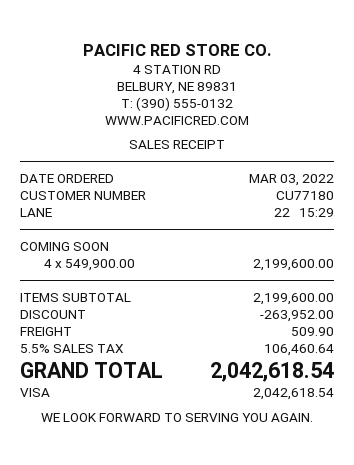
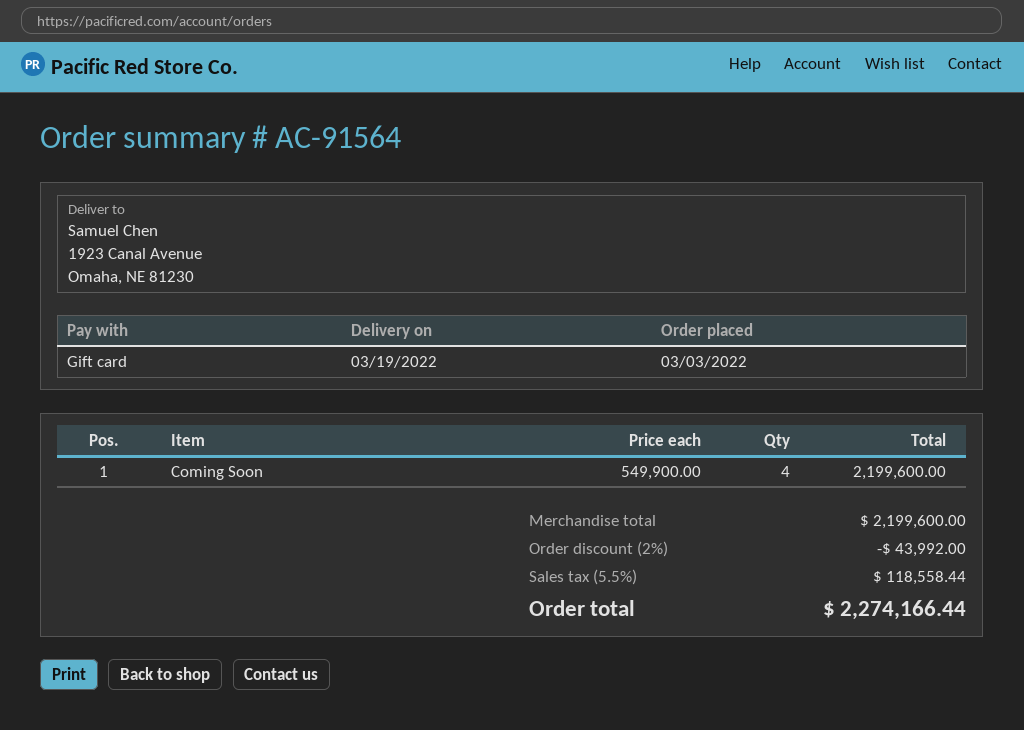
payment method: Visa -> gift card
discount: 263952.00 -> 43992.00
shipping: 509.90 -> none
tax: 5.5% = 106460.64 -> 5.5% = 118558.44
total: 2042618.54 -> 2274166.44

